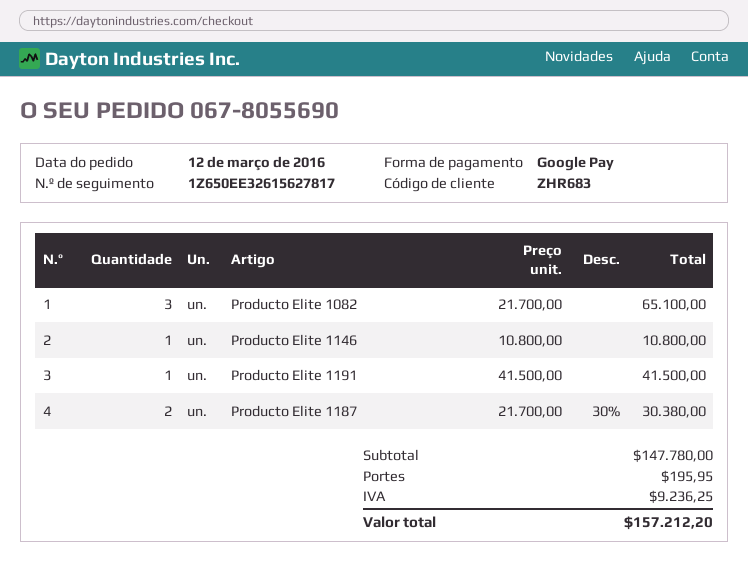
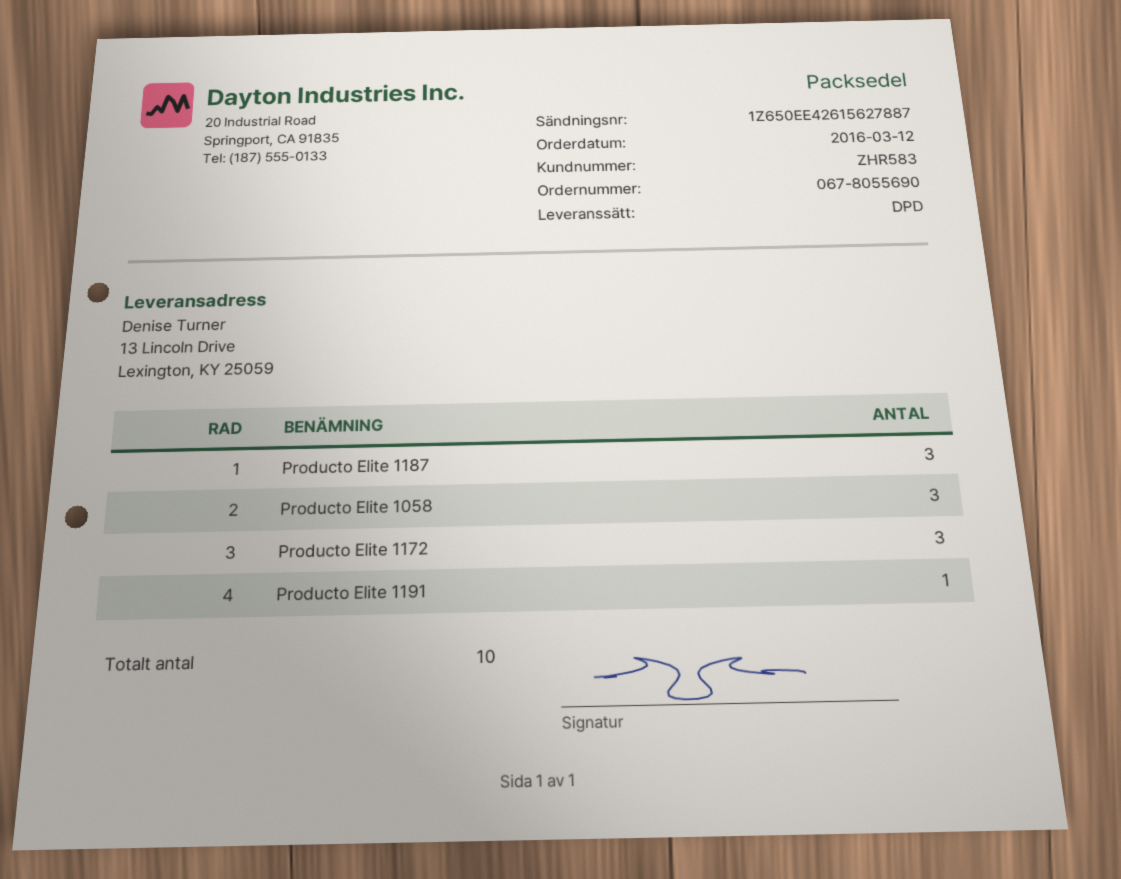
customer number: ZHR683 -> ZHR583
tracking number: 1Z650EE32615627817 -> 1Z650EE42615627887
Producto Elite 1082: 3 -> none
Producto Elite 1146: 1 -> none
Producto Elite 1187: 2 -> 3
Producto Elite 1058: none -> 3
Producto Elite 1172: none -> 3

